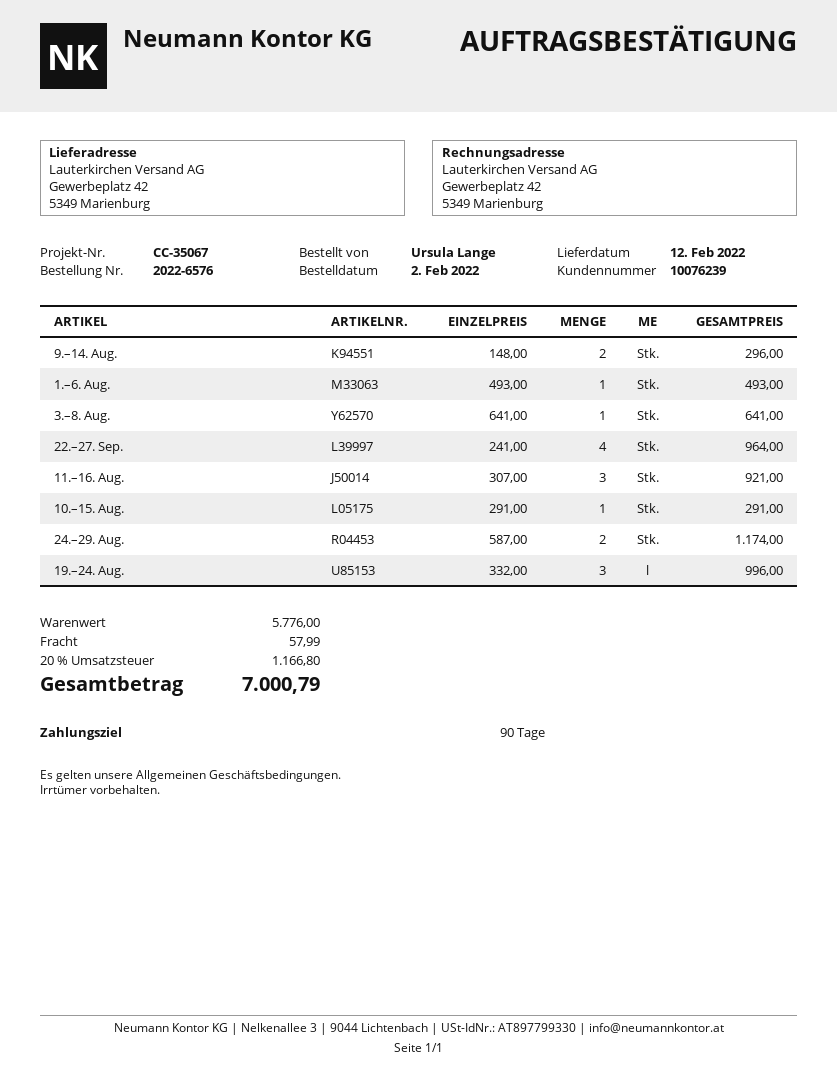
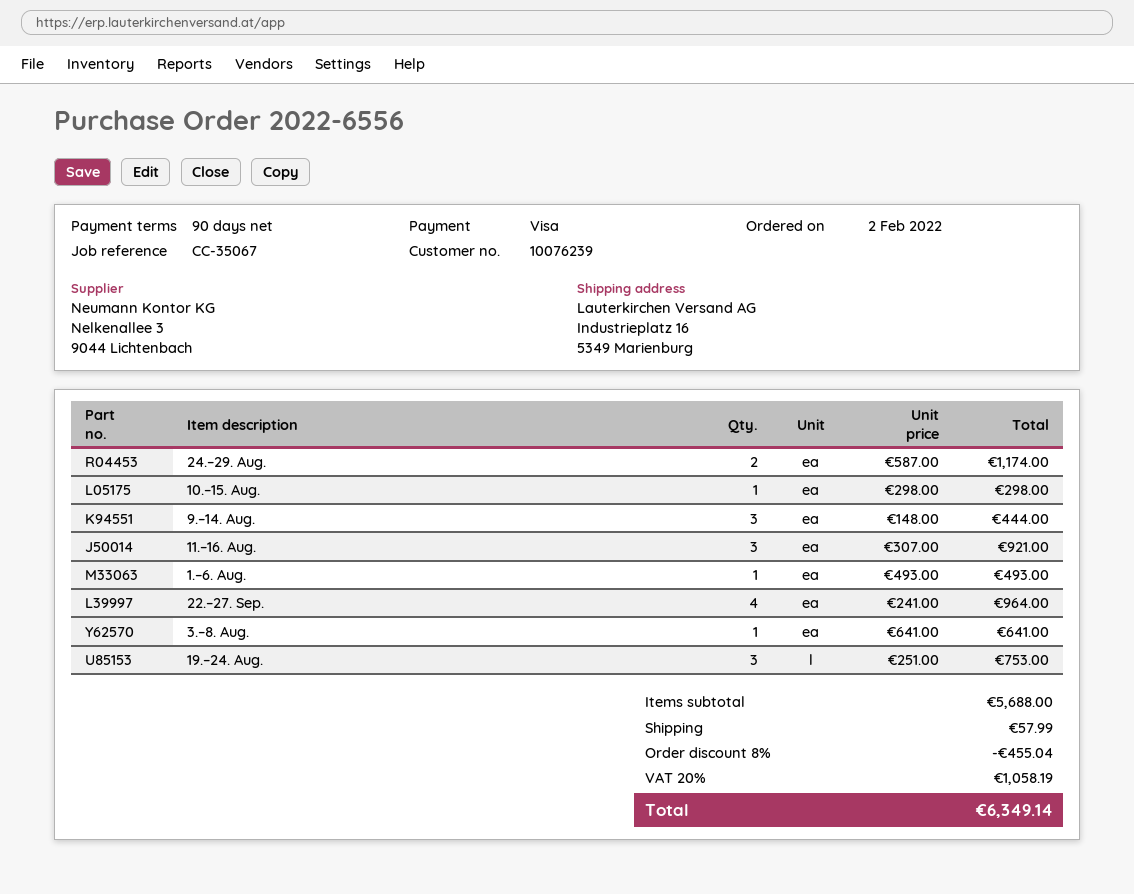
order number: 2022-6576 -> 2022-6556
ship to: Gewerbeplatz 42, 5349 Marienburg -> Industrieplatz 16, 5349 Marienburg
9.–14. Aug.: 2 x 148.00 = 296.00 -> 3 x 148.00 = 444.00
10.–15. Aug.: 1 x 291.00 = 291.00 -> 1 x 298.00 = 298.00
19.–24. Aug.: 3 x 332.00 = 996.00 -> 3 x 251.00 = 753.00
subtotal: 5776.00 -> 5688.00
discount: none -> 8% = 455.04
tax: 20% = 1166.80 -> 20% = 1058.19
total: 7000.79 -> 6349.14

